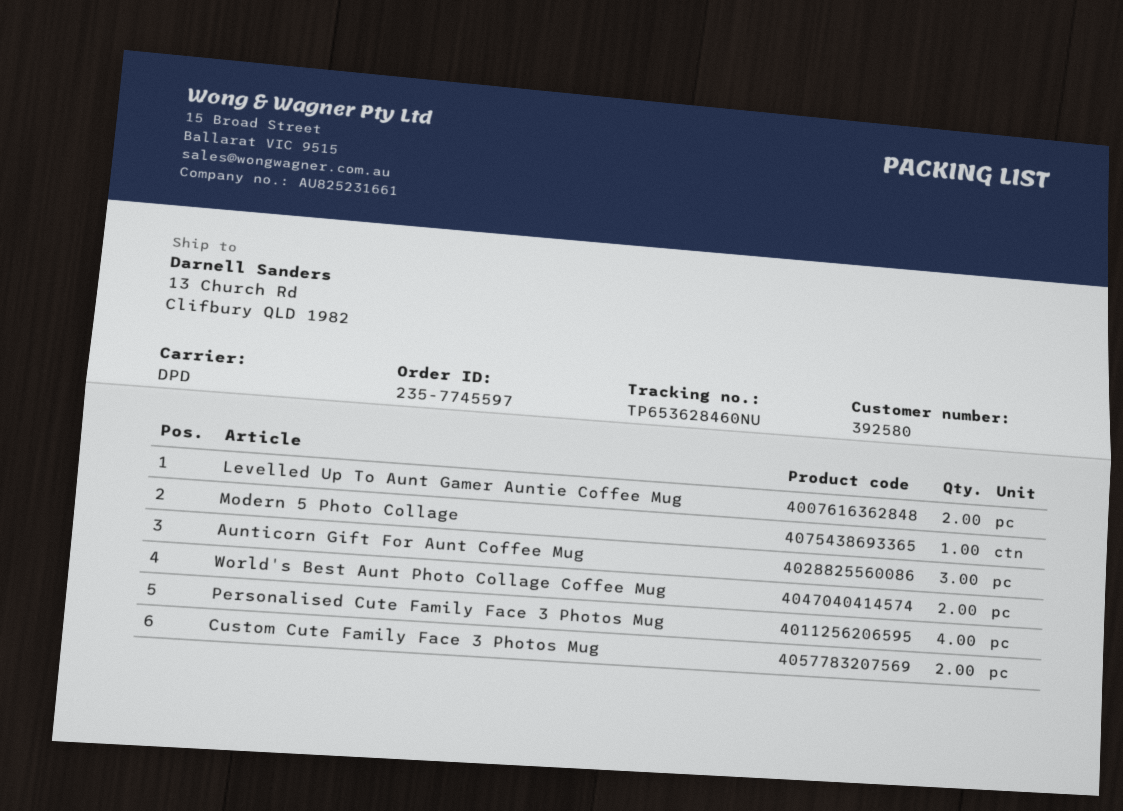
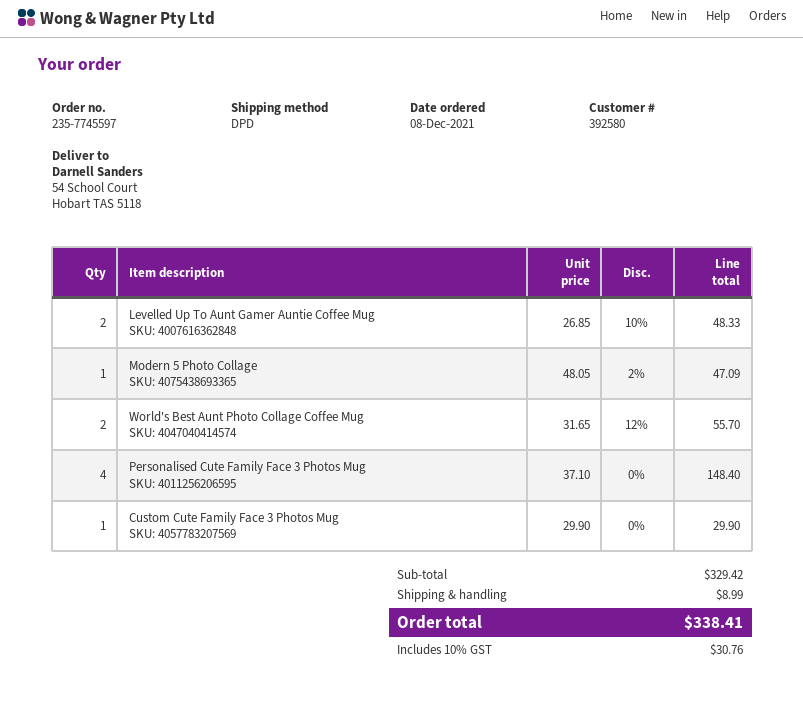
ship to: 13 Church Rd, Clifbury QLD 1982 -> 54 School Court, Hobart TAS 5118
Aunticorn Gift For Aunt Coffee Mug: 3 -> none
Custom Cute Family Face 3 Photos Mug: 2 -> 1

